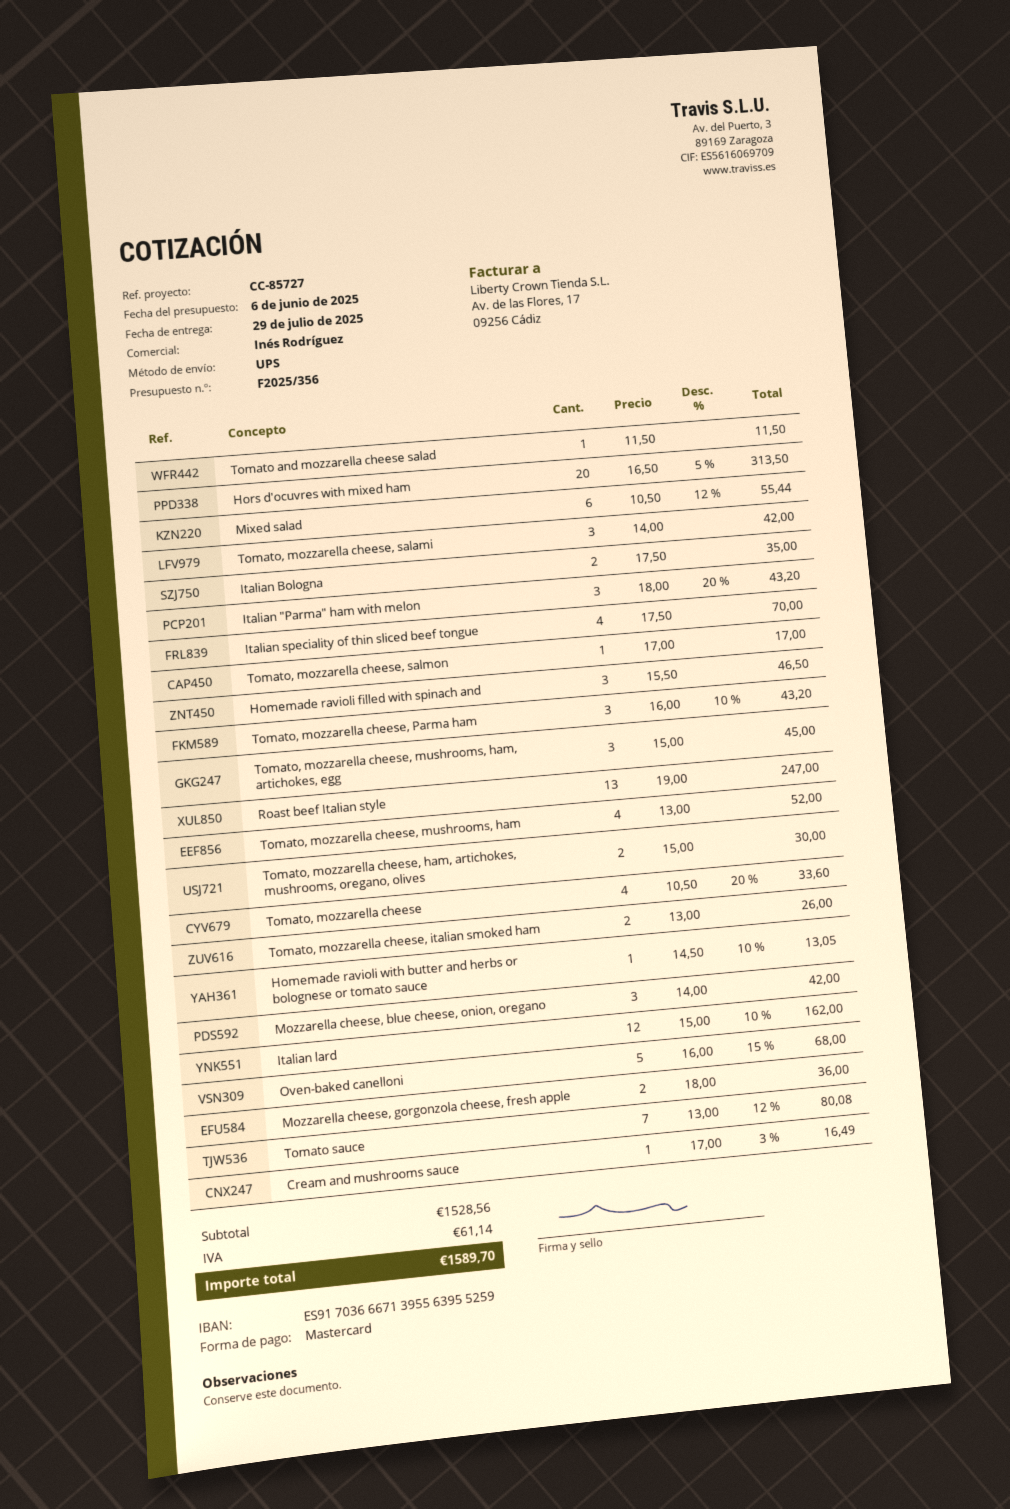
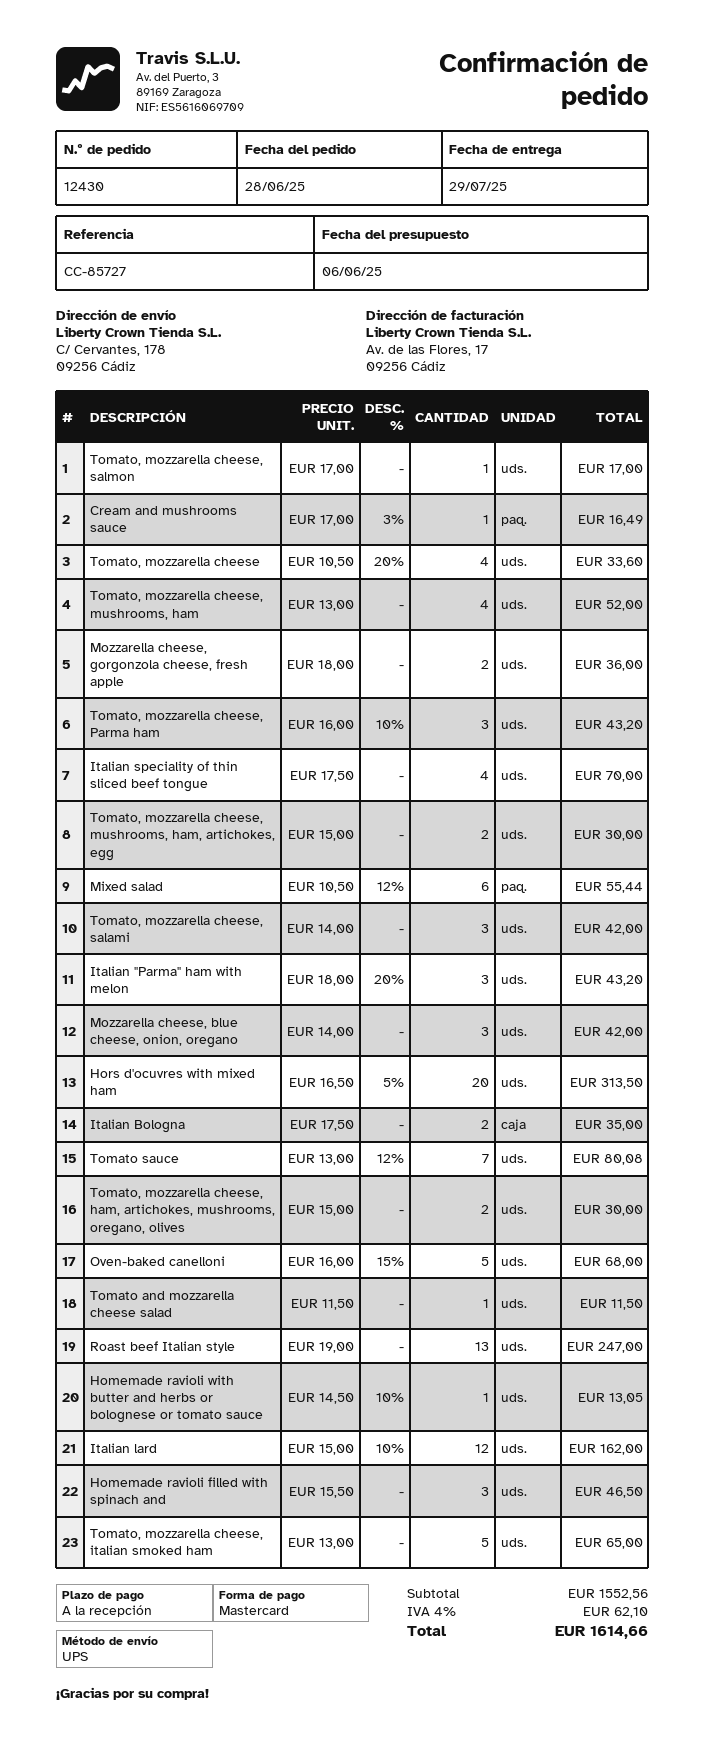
Tomato, mozzarella cheese, mushrooms, ham, artichokes, egg: 3 x 15.00 = 45.00 -> 2 x 15.00 = 30.00
Tomato, mozzarella cheese, italian smoked ham: 2 x 13.00 = 26.00 -> 5 x 13.00 = 65.00
subtotal: 1528.56 -> 1552.56
tax: 61.14 -> 62.10
total: 1589.70 -> 1614.66

